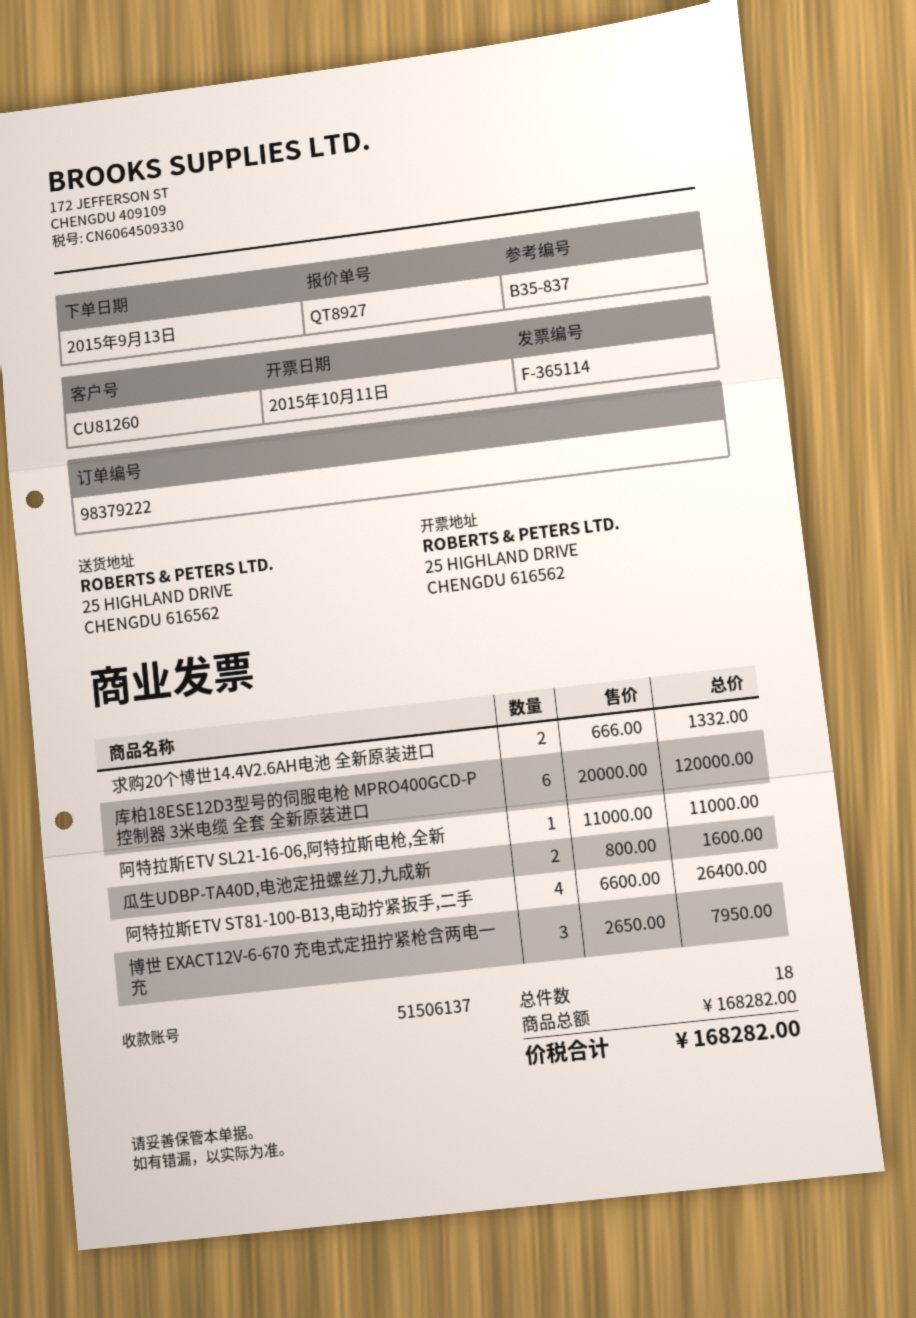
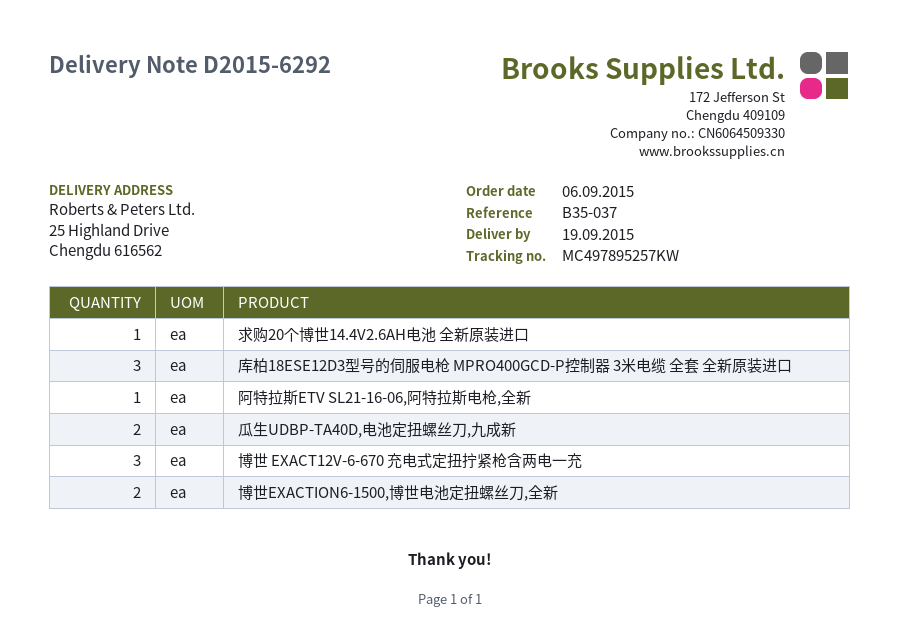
order date: 2015-09-13 -> 2015-09-06
reference: B35-837 -> B35-037
求购20个博世14.4V2.6AH电池 全新原装进口: 2 -> 1
库柏18ESE12D3型号的伺服电枪 MPRO400GCD-P控制器 3米电缆 全套 全新原装进口: 6 -> 3
阿特拉斯ETV ST81-100-B13,电动拧紧扳手,二手: 4 -> none
博世EXACTION6-1500,博世电池定扭螺丝刀,全新: none -> 2

